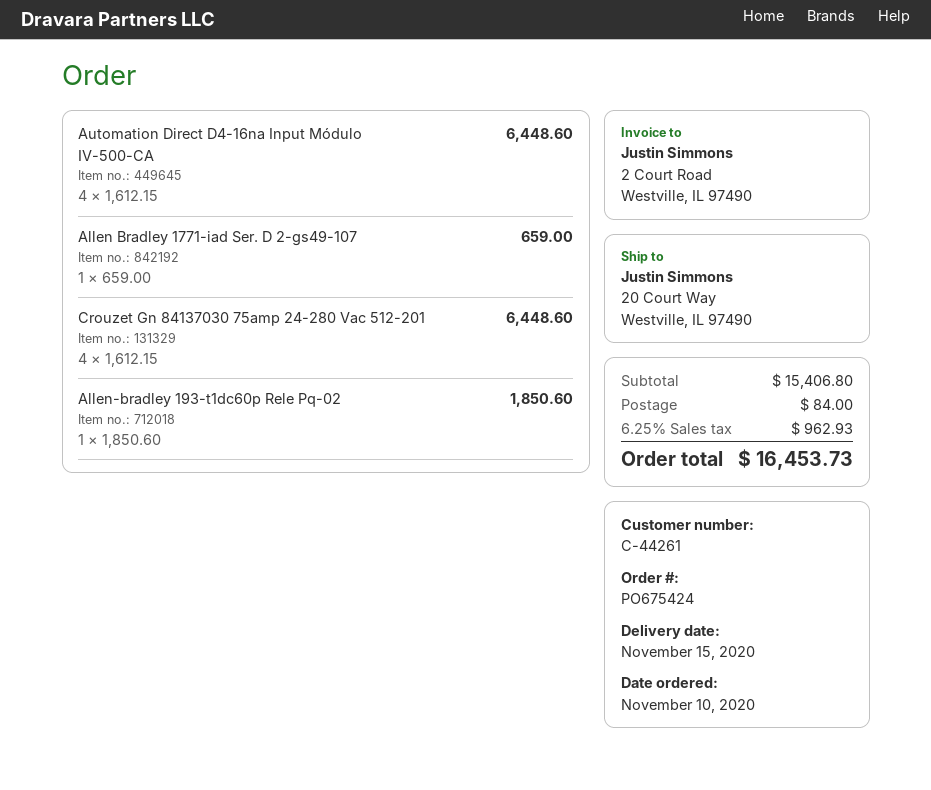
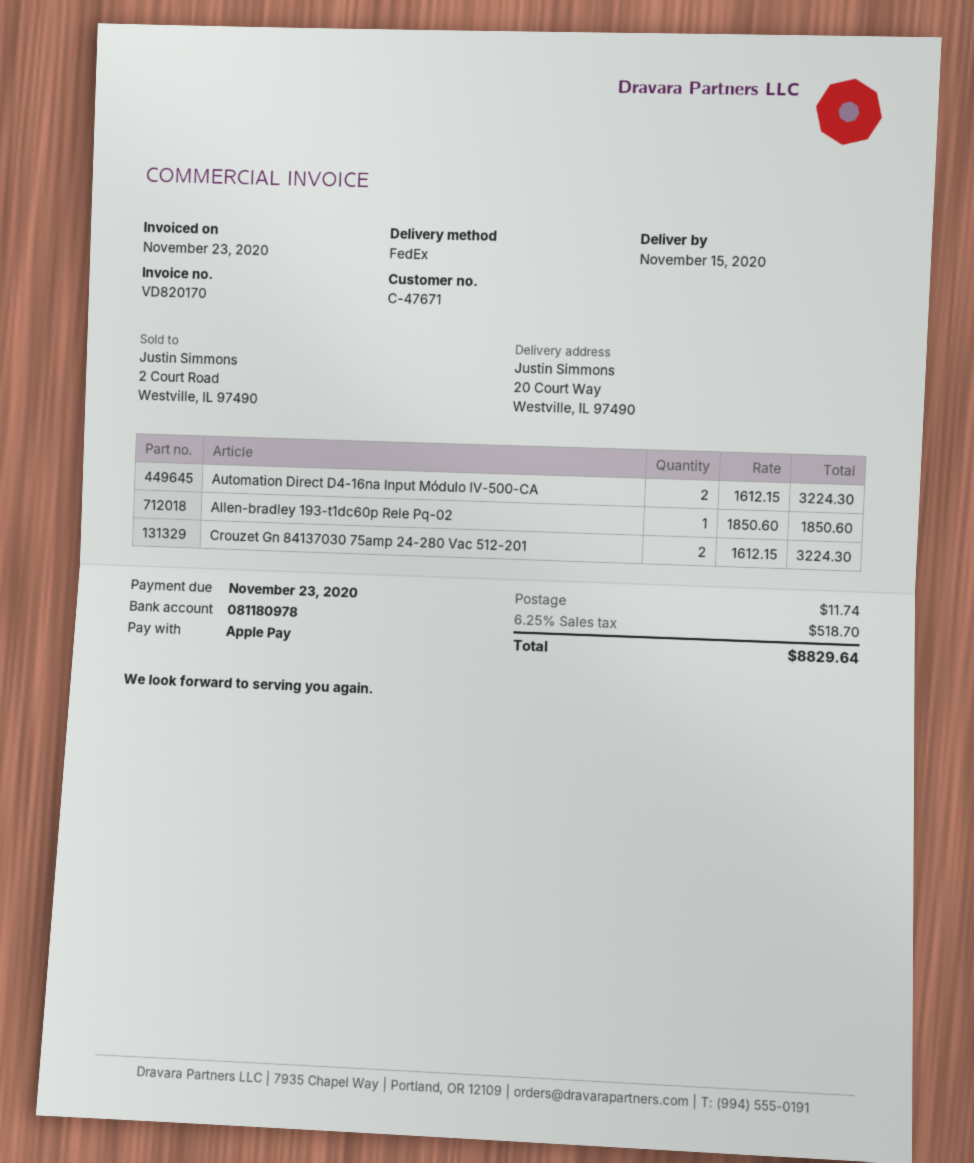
customer number: C-44261 -> C-47671
Automation Direct D4-16na Input Módulo IV-500-CA: 4 x 1612.15 = 6448.60 -> 2 x 1612.15 = 3224.30
Allen Bradley 1771-iad Ser. D 2-gs49-107: 1 x 659.00 = 659.00 -> none
Crouzet Gn 84137030 75amp 24-280 Vac 512-201: 4 x 1612.15 = 6448.60 -> 2 x 1612.15 = 3224.30
shipping: 84.00 -> 11.74
tax: 6.25% = 962.93 -> 6.25% = 518.70
total: 16453.73 -> 8829.64

